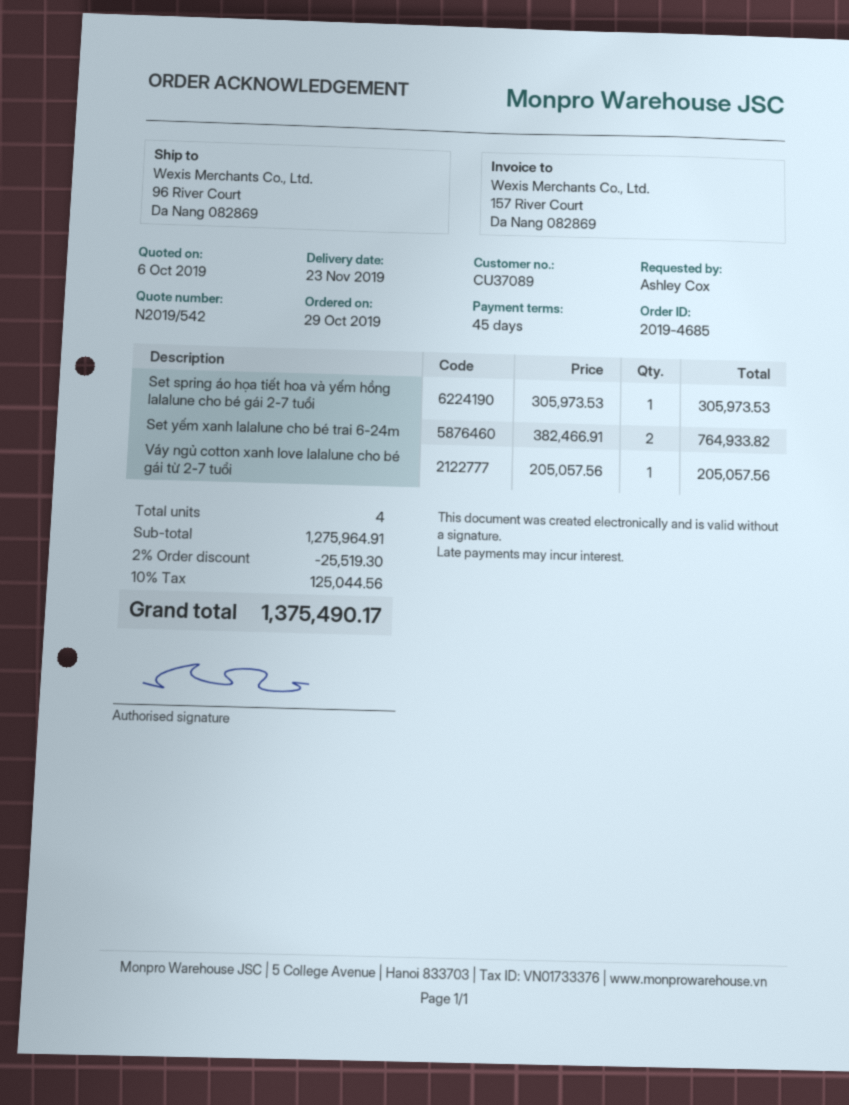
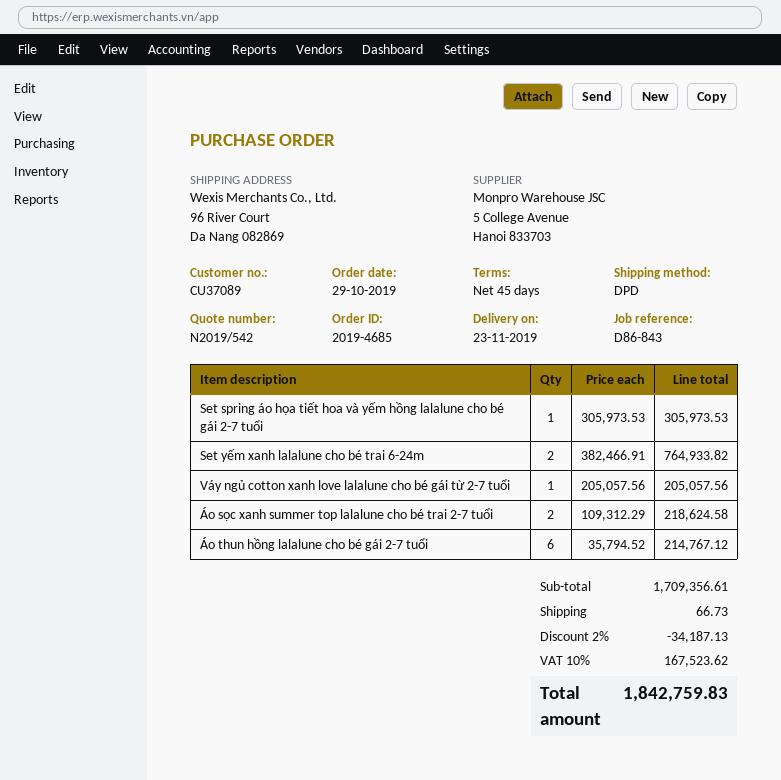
Áo sọc xanh summer top lalalune cho bé trai 2-7 tuổi: none -> 2 x 109312.29 = 218624.58
Áo thun hồng lalalune cho bé gái 2-7 tuổi: none -> 6 x 35794.52 = 214767.12
subtotal: 1275964.91 -> 1709356.61
discount: 2% = 25519.30 -> 2% = 34187.13
shipping: none -> 66.73
tax: 10% = 125044.56 -> 10% = 167523.62
total: 1375490.17 -> 1842759.83

